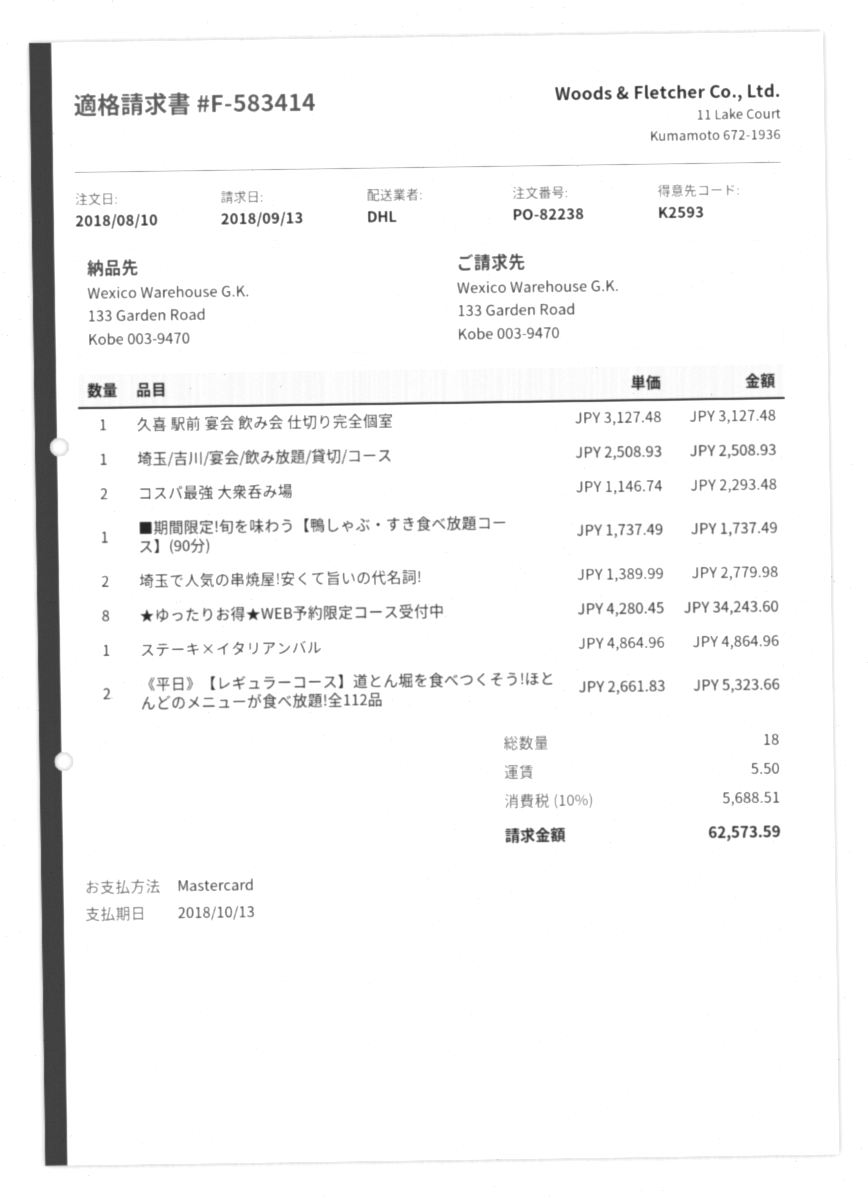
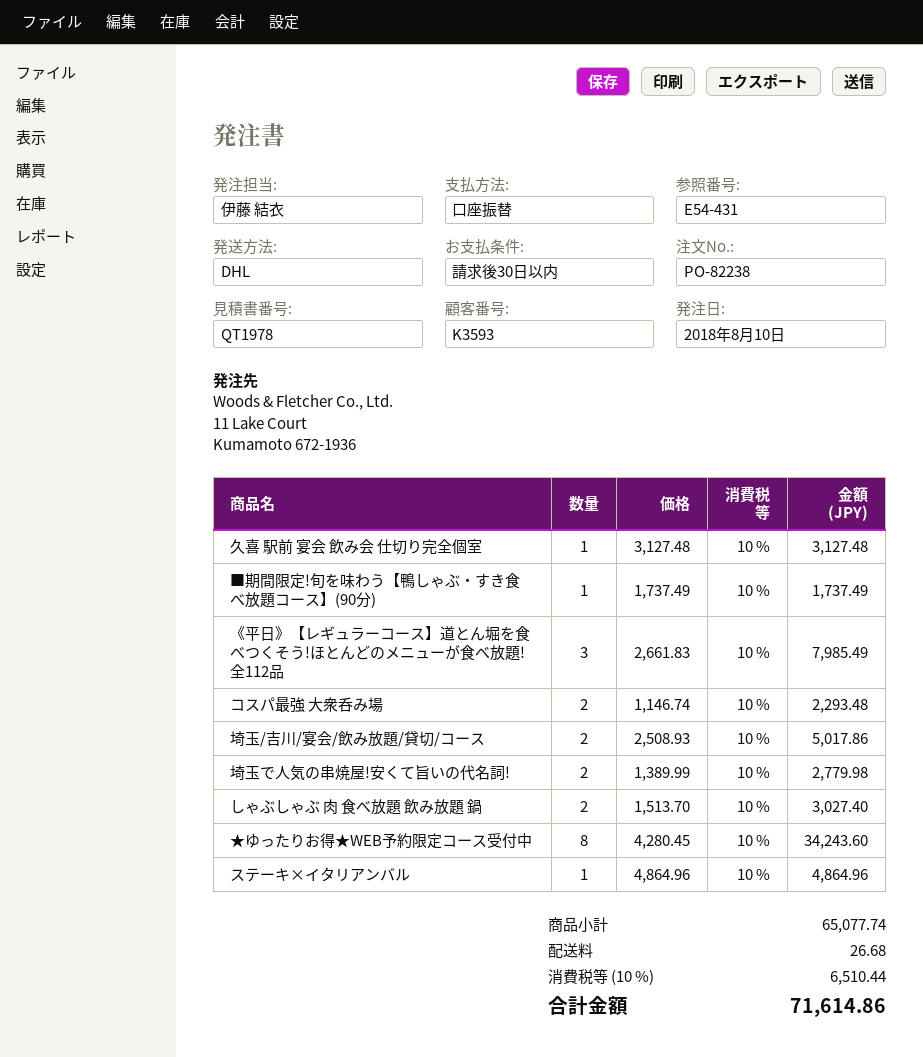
customer number: K2593 -> K3593
payment method: Mastercard -> direct debit
埼玉/吉川/宴会/飲み放題/貸切/コース: 1 x 2508.93 = 2508.93 -> 2 x 2508.93 = 5017.86
《平日》【レギュラーコース】道とん堀を食べつくそう!ほとんどのメニューが食べ放題!全112品: 2 x 2661.83 = 5323.66 -> 3 x 2661.83 = 7985.49
しゃぶしゃぶ 肉 食べ放題 飲み放題 鍋: none -> 2 x 1513.70 = 3027.40
shipping: 5.50 -> 26.68
tax: 10% = 5688.51 -> 10% = 6510.44
total: 62573.59 -> 71614.86

